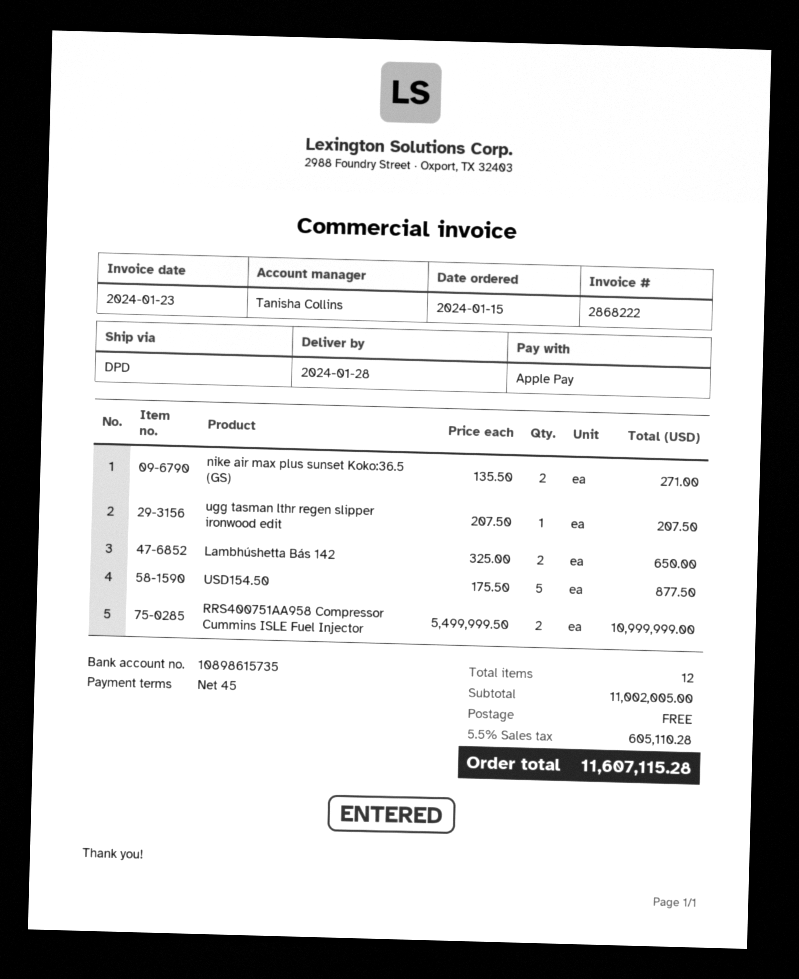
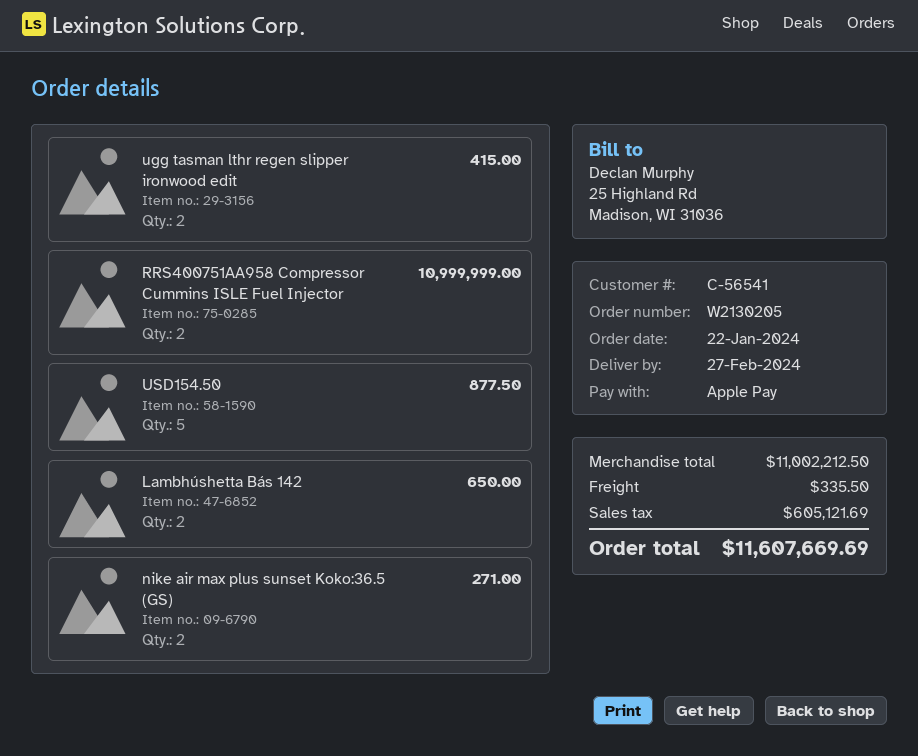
order date: 2024-01-15 -> 2024-01-22
delivery date: 2024-01-28 -> 2024-02-27
ugg tasman lthr regen slipper ironwood edit: 1 for 207.50 -> 2 for 415.00
subtotal: 11002005.00 -> 11002212.50
shipping: 0.00 -> 335.50
tax: 605110.28 -> 605121.69
total: 11607115.28 -> 11607669.69

